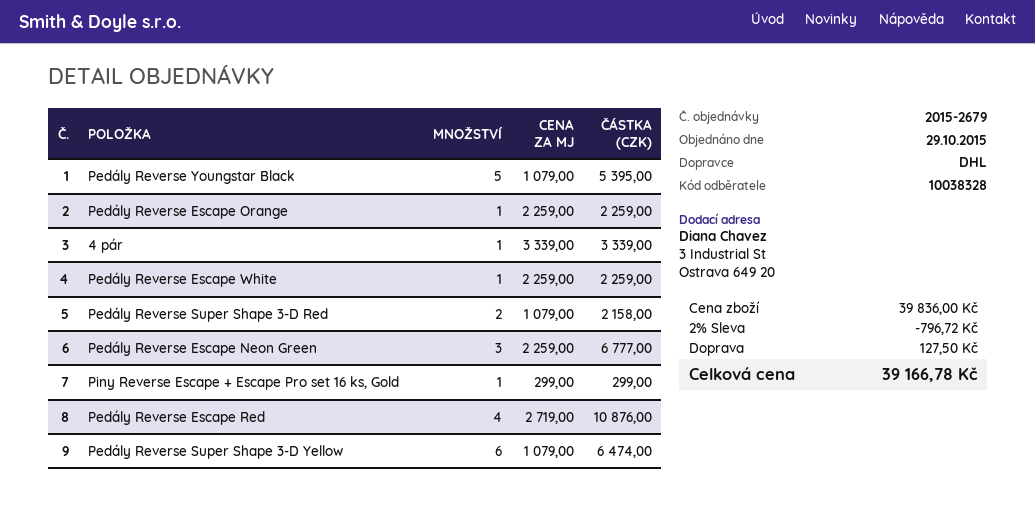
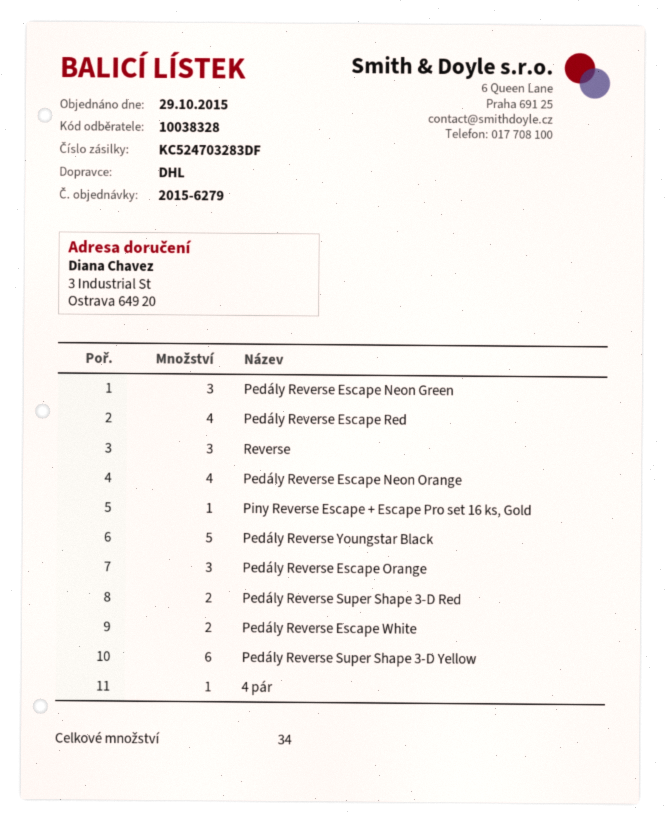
order number: 2015-2679 -> 2015-6279
Pedály Reverse Escape Orange: 1 -> 3
Pedály Reverse Escape White: 1 -> 2
Reverse: none -> 3
Pedály Reverse Escape Neon Orange: none -> 4

